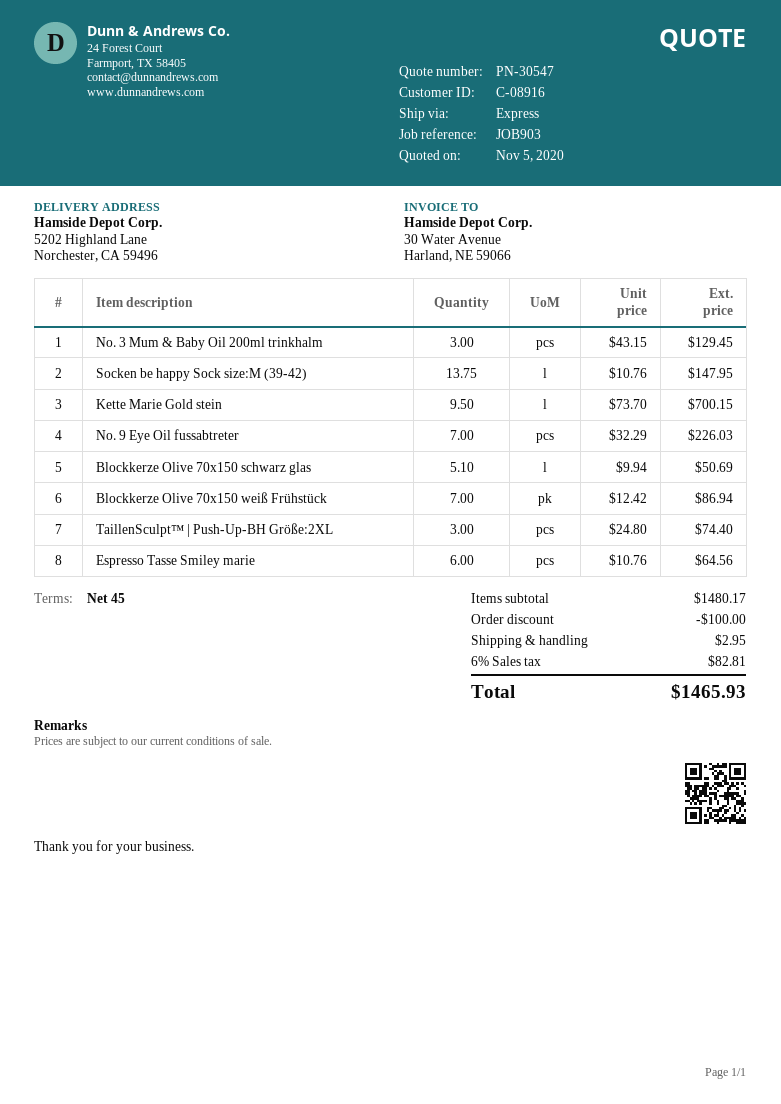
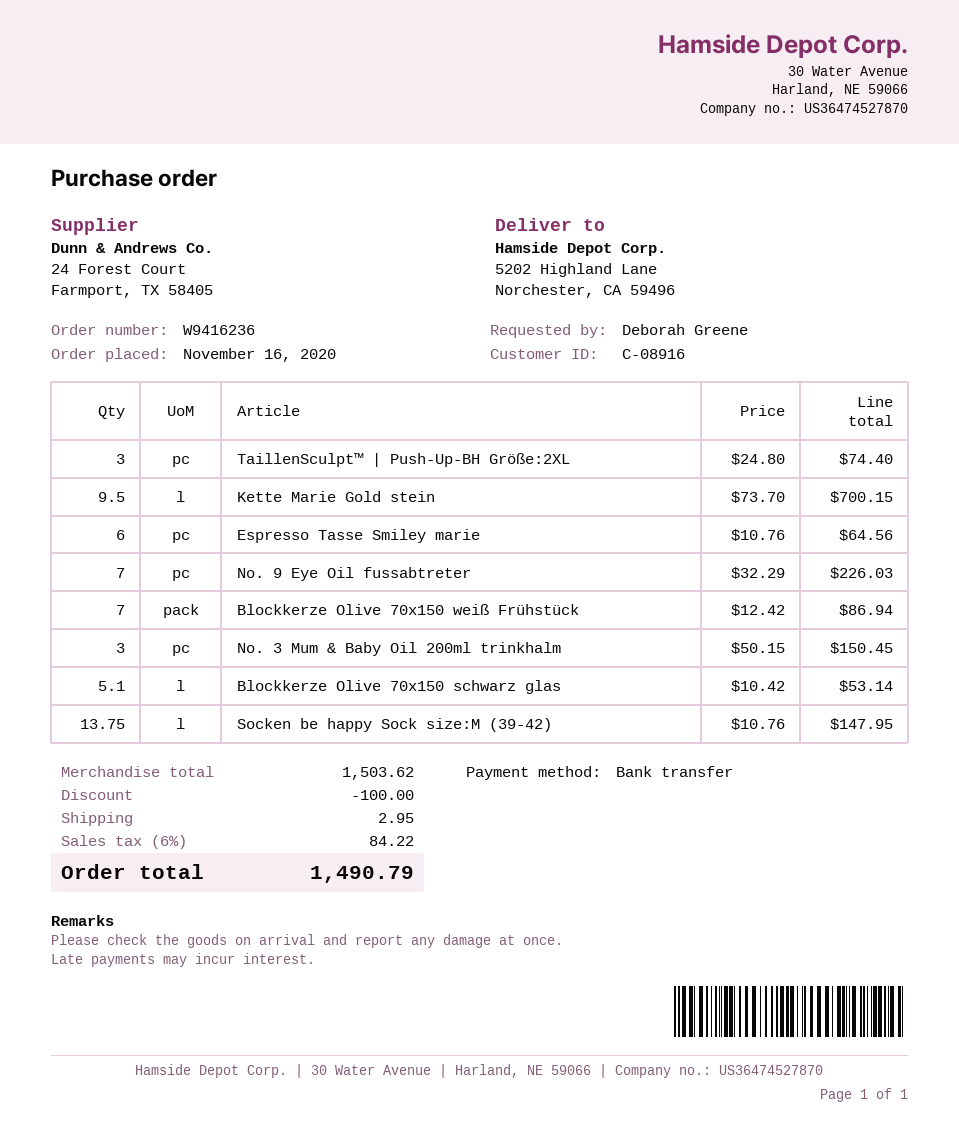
No. 3 Mum & Baby Oil 200ml trinkhalm: 3 x 43.15 = 129.45 -> 3 x 50.15 = 150.45
Blockkerze Olive 70x150 schwarz glas: 5.1 x 9.94 = 50.69 -> 5.1 x 10.42 = 53.14
subtotal: 1480.17 -> 1503.62
tax: 6% = 82.81 -> 6% = 84.22
total: 1465.93 -> 1490.79

